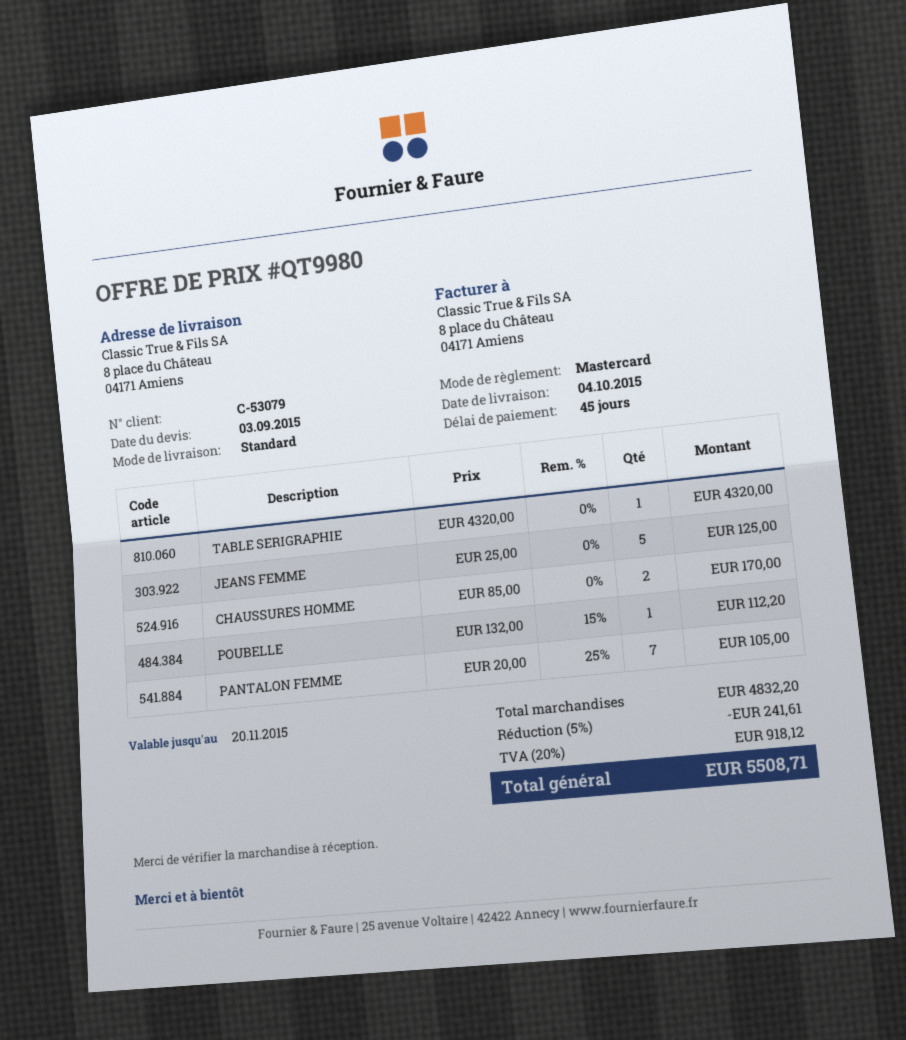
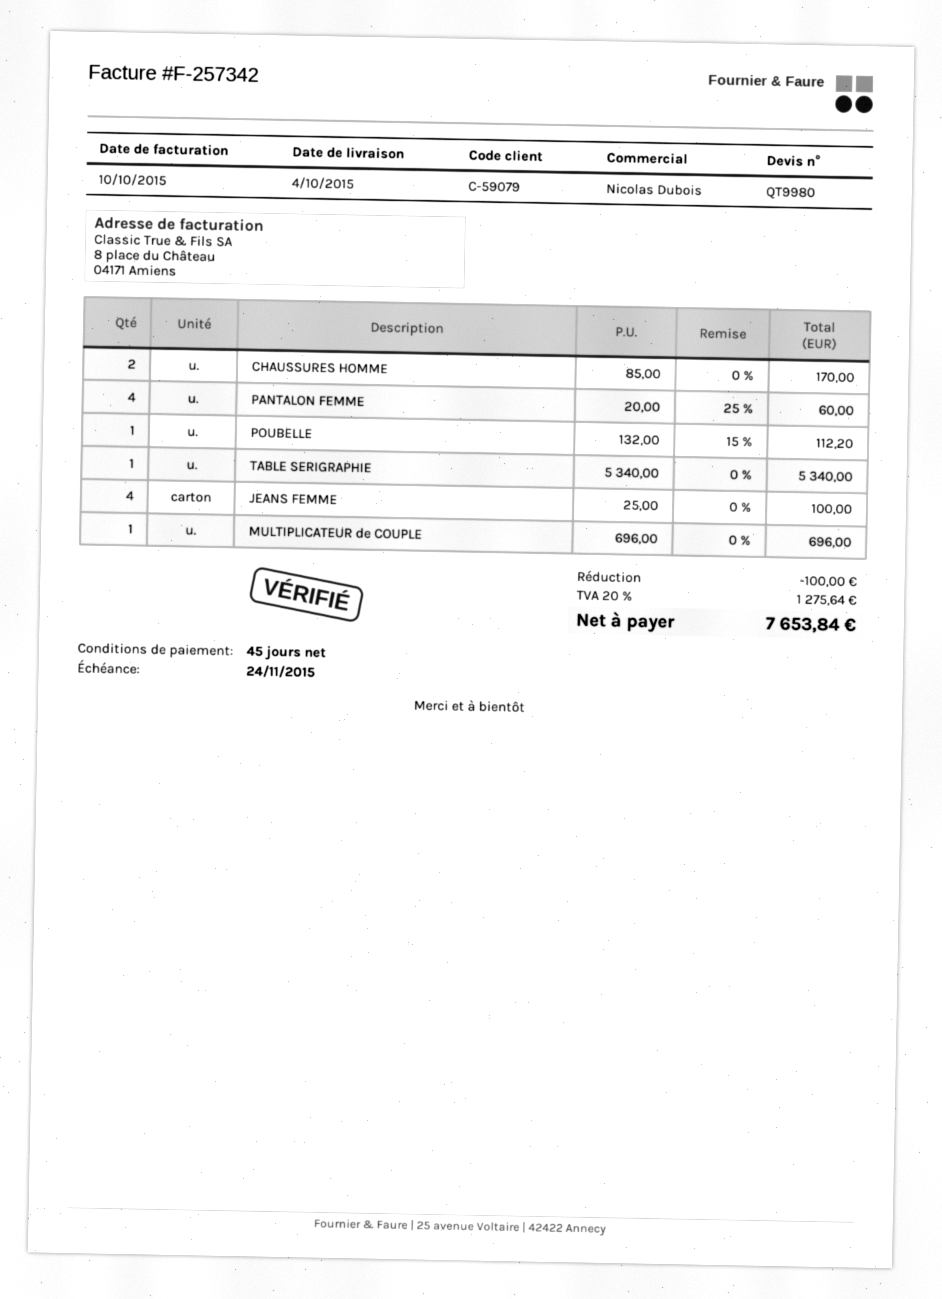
customer number: C-53079 -> C-59079
TABLE SERIGRAPHIE: 1 x 4320.00 = 4320.00 -> 1 x 5340.00 = 5340.00
JEANS FEMME: 5 x 25.00 = 125.00 -> 4 x 25.00 = 100.00
PANTALON FEMME: 7 x 20.00 - 25% = 105.00 -> 4 x 20.00 - 25% = 60.00
MULTIPLICATEUR de COUPLE: none -> 1 x 696.00 = 696.00
discount: 241.61 -> 100.00
tax: 20% = 918.12 -> 20% = 1275.64
total: 5508.71 -> 7653.84

